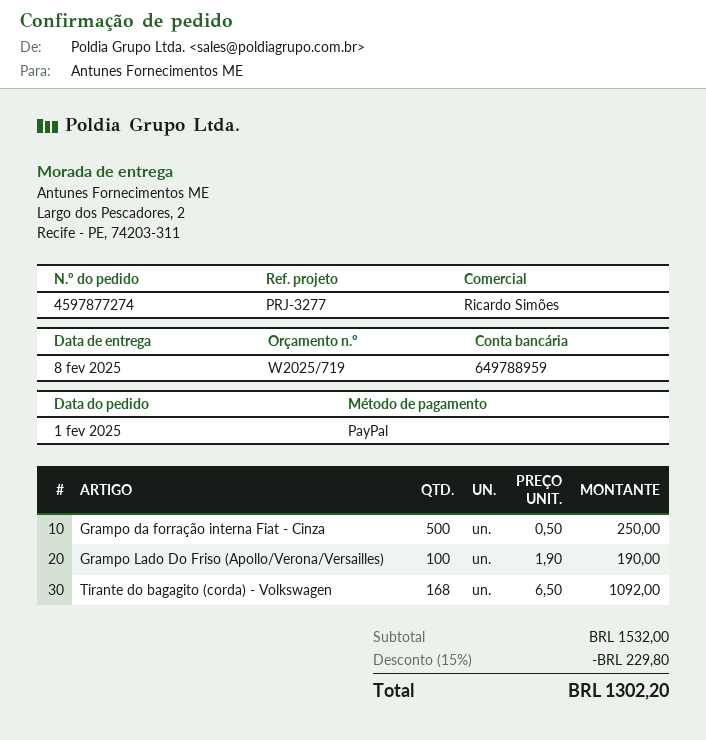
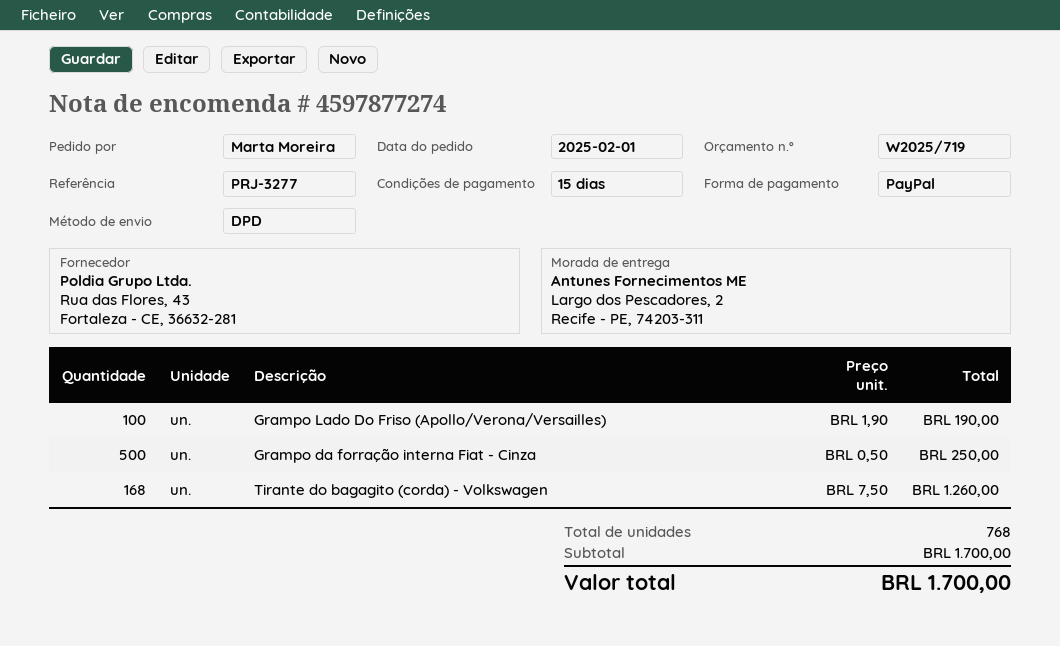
Tirante do bagagito (corda) - Volkswagen: 168 x 6.50 = 1092.00 -> 168 x 7.50 = 1260.00
subtotal: 1532.00 -> 1700.00
discount: 15% = 229.80 -> none
total: 1302.20 -> 1700.00

